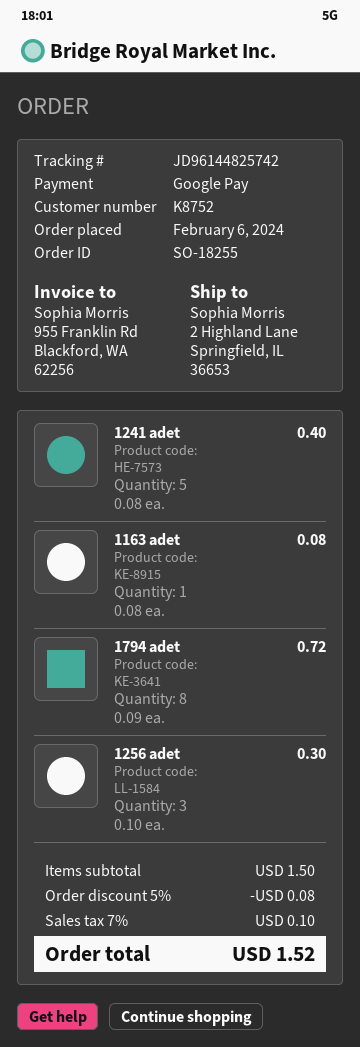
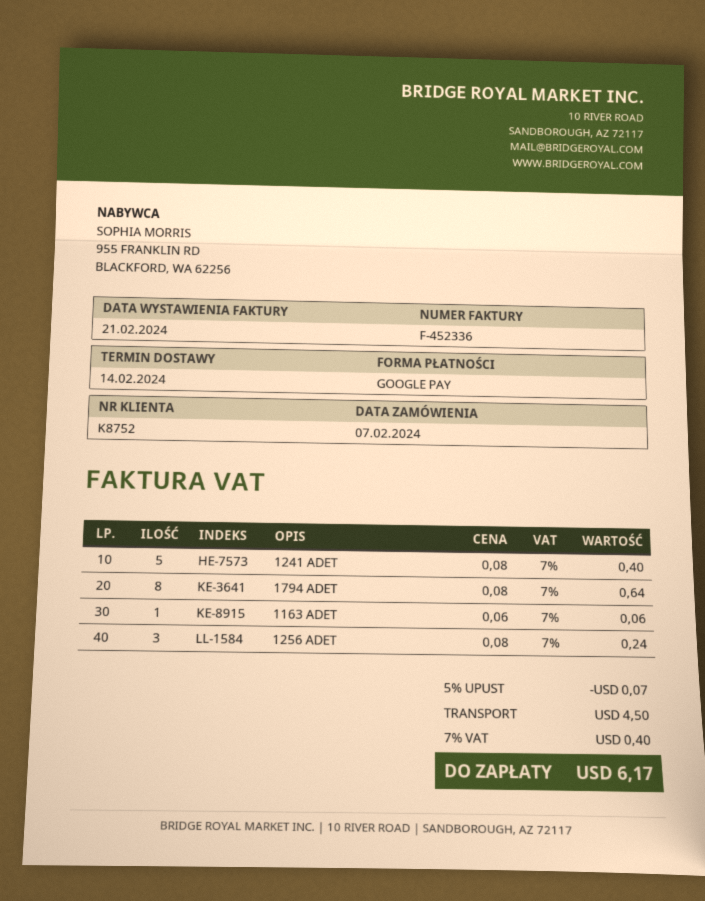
order date: 2024-02-06 -> 2024-02-07
1163 adet: 1 x 0.08 = 0.08 -> 1 x 0.06 = 0.06
1794 adet: 8 x 0.09 = 0.72 -> 8 x 0.08 = 0.64
1256 adet: 3 x 0.10 = 0.30 -> 3 x 0.08 = 0.24
discount: 5% = 0.08 -> 5% = 0.07
shipping: none -> 4.50
tax: 7% = 0.10 -> 7% = 0.40
total: 1.52 -> 6.17

